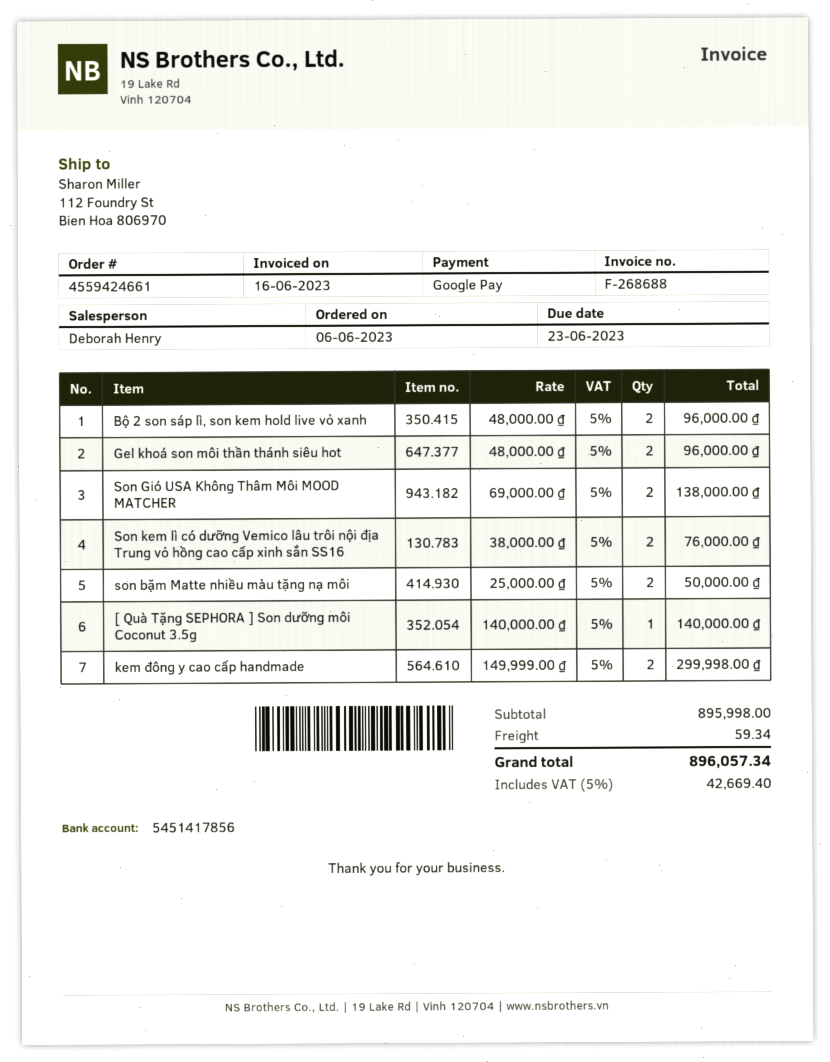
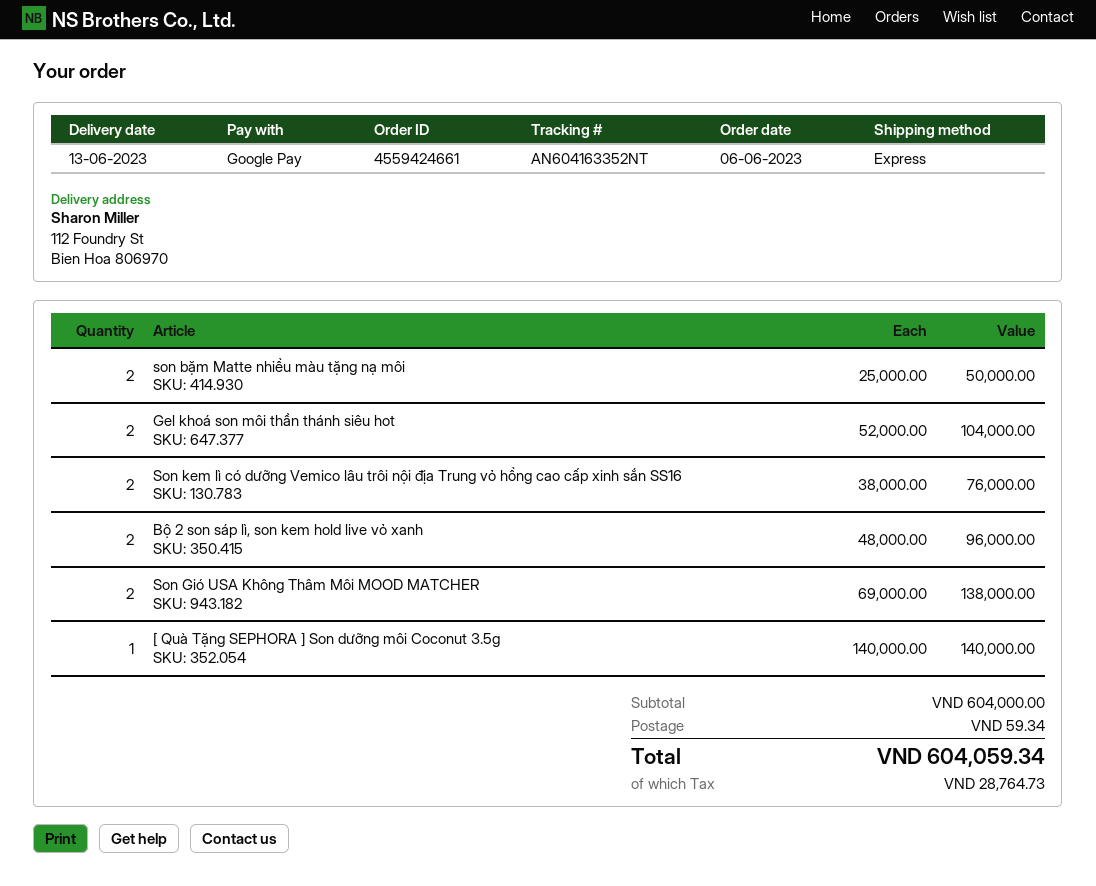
Gel khoá son môi thần thánh siêu hot: 2 x 48000.00 = 96000.00 -> 2 x 52000.00 = 104000.00
kem đông y cao cấp handmade: 2 x 149999.00 = 299998.00 -> none
subtotal: 895998.00 -> 604000.00
tax: 42669.40 -> 28764.73
total: 896057.34 -> 604059.34

